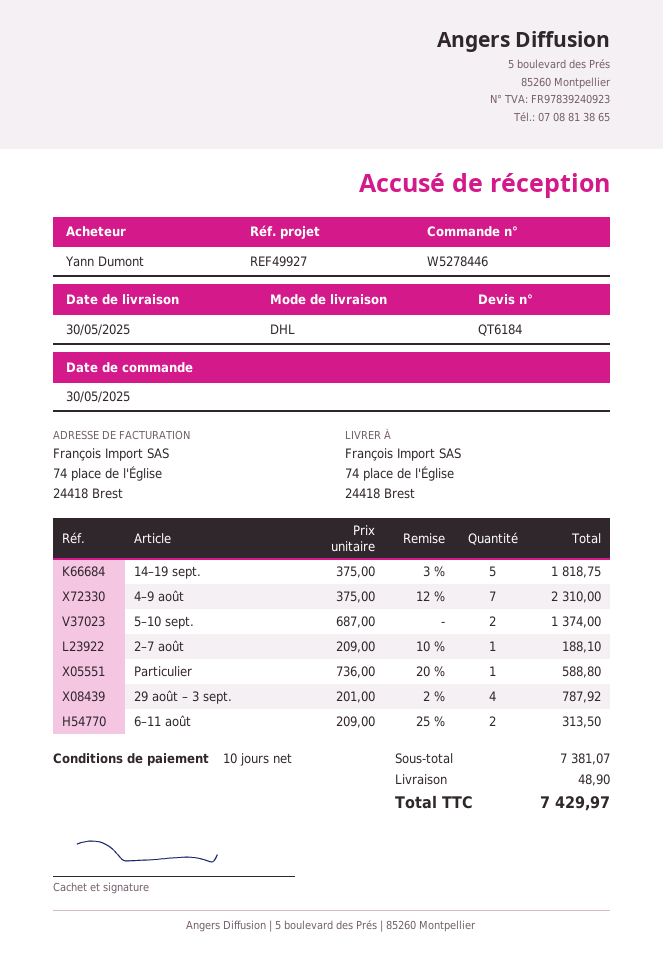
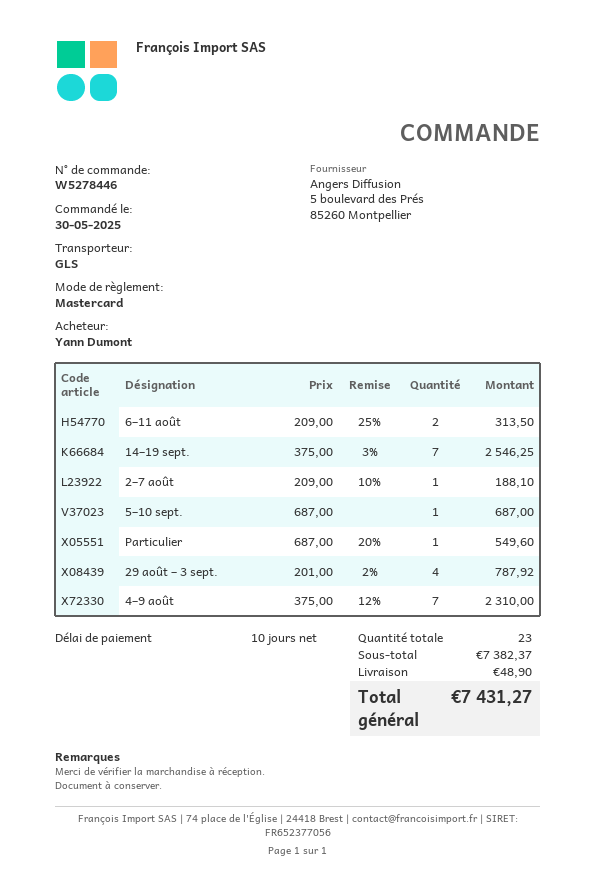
shipping method: DHL -> GLS
14–19 sept.: 5 x 375.00 - 3% = 1818.75 -> 7 x 375.00 - 3% = 2546.25
5–10 sept.: 2 x 687.00 = 1374.00 -> 1 x 687.00 = 687.00
Particulier: 1 x 736.00 - 20% = 588.80 -> 1 x 687.00 - 20% = 549.60
subtotal: 7381.07 -> 7382.37
total: 7429.97 -> 7431.27

